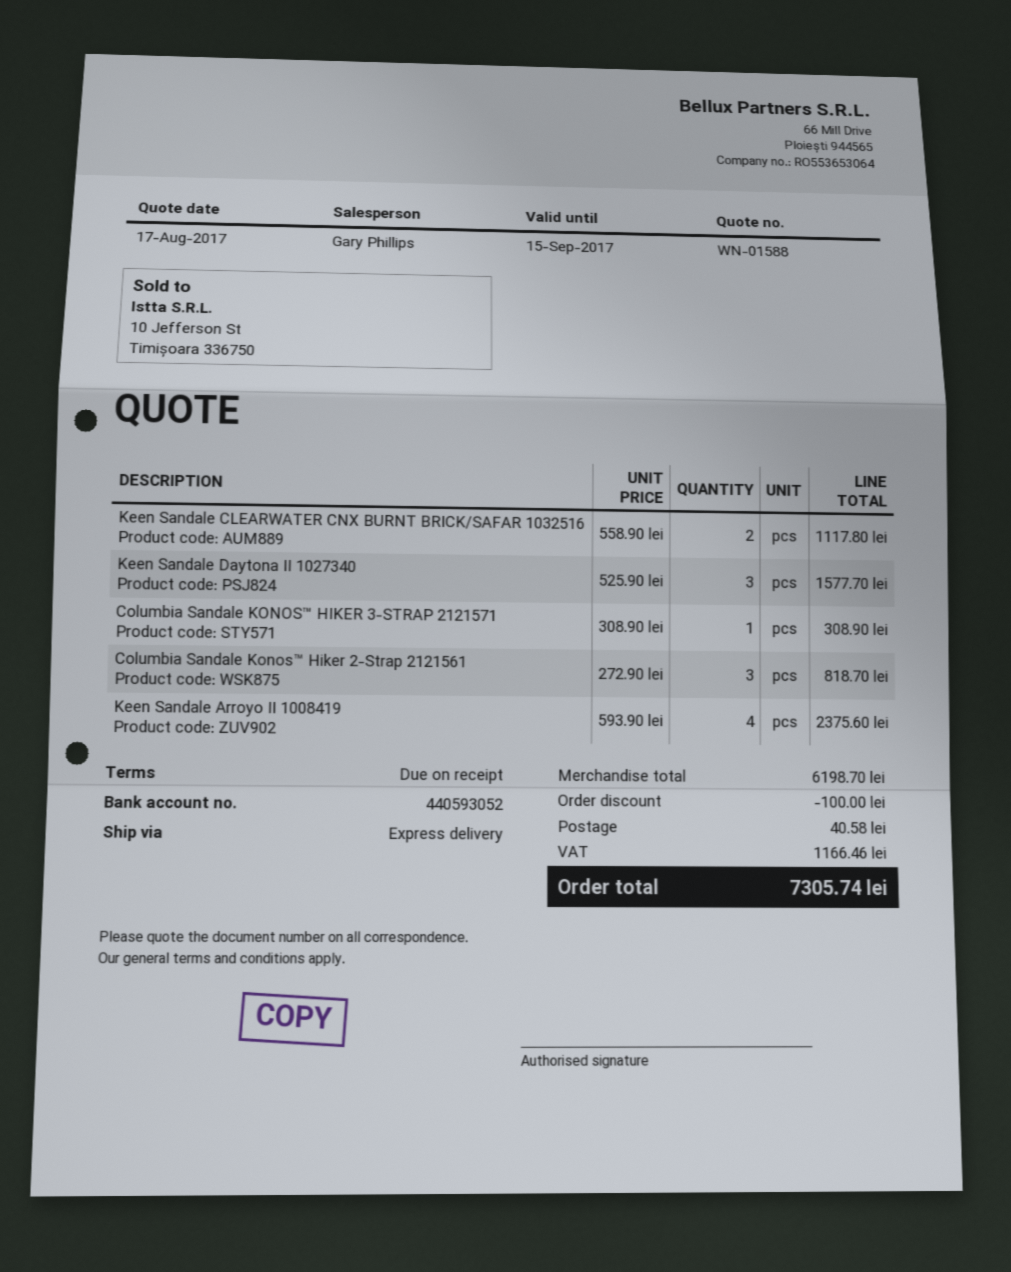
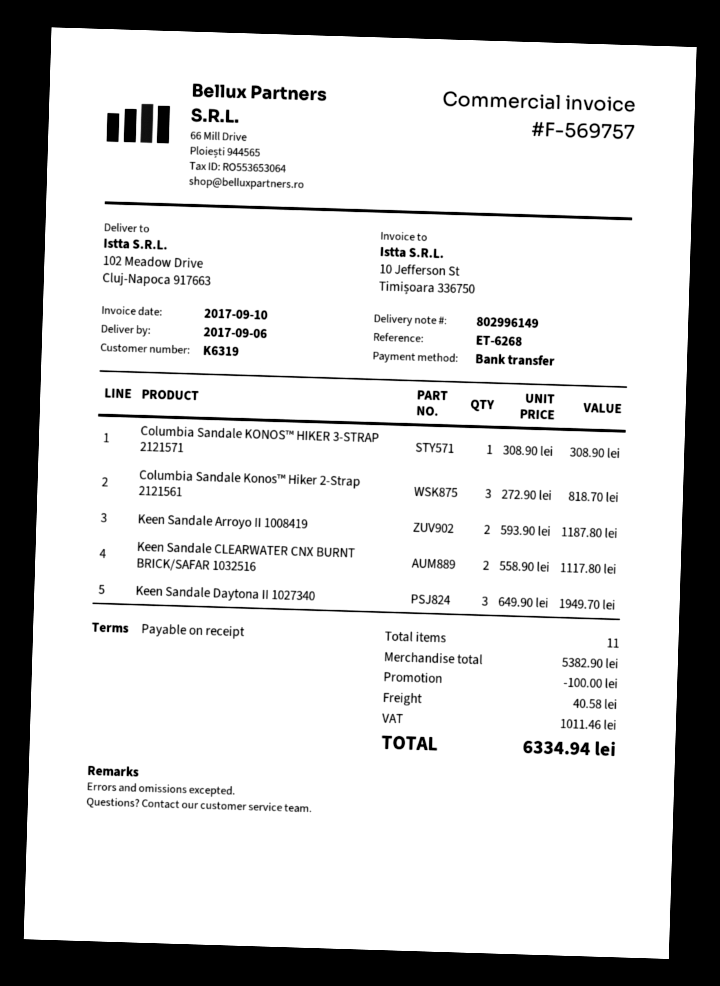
Keen Sandale Daytona II 1027340: 3 x 525.90 = 1577.70 -> 3 x 649.90 = 1949.70
Keen Sandale Arroyo II 1008419: 4 x 593.90 = 2375.60 -> 2 x 593.90 = 1187.80
subtotal: 6198.70 -> 5382.90
tax: 1166.46 -> 1011.46
total: 7305.74 -> 6334.94

